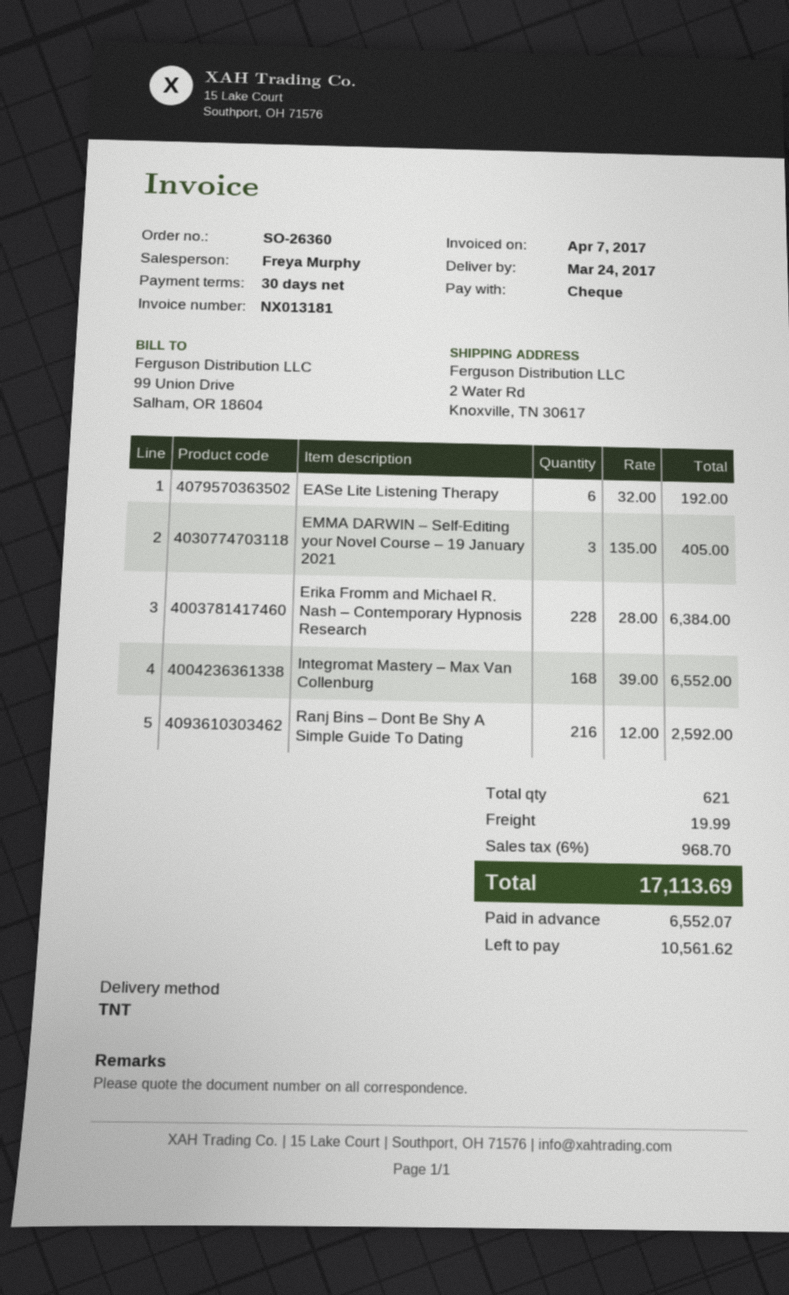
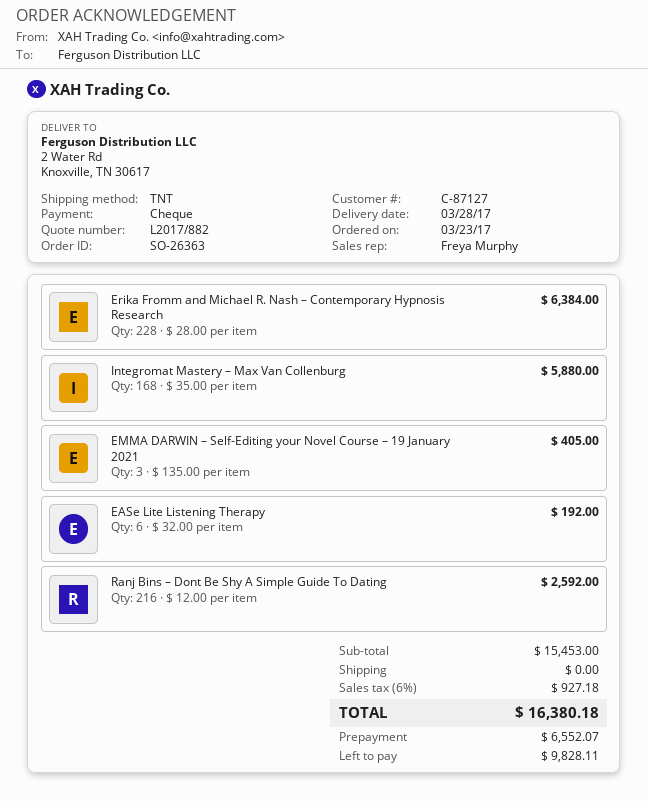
order number: SO-26360 -> SO-26363
delivery date: 2017-03-24 -> 2017-03-28
Integromat Mastery – Max Van Collenburg: 168 x 39.00 = 6552.00 -> 168 x 35.00 = 5880.00
shipping: 19.99 -> 0.00
tax: 6% = 968.70 -> 6% = 927.18
total: 17113.69 -> 16380.18
balance: 10561.62 -> 9828.11

